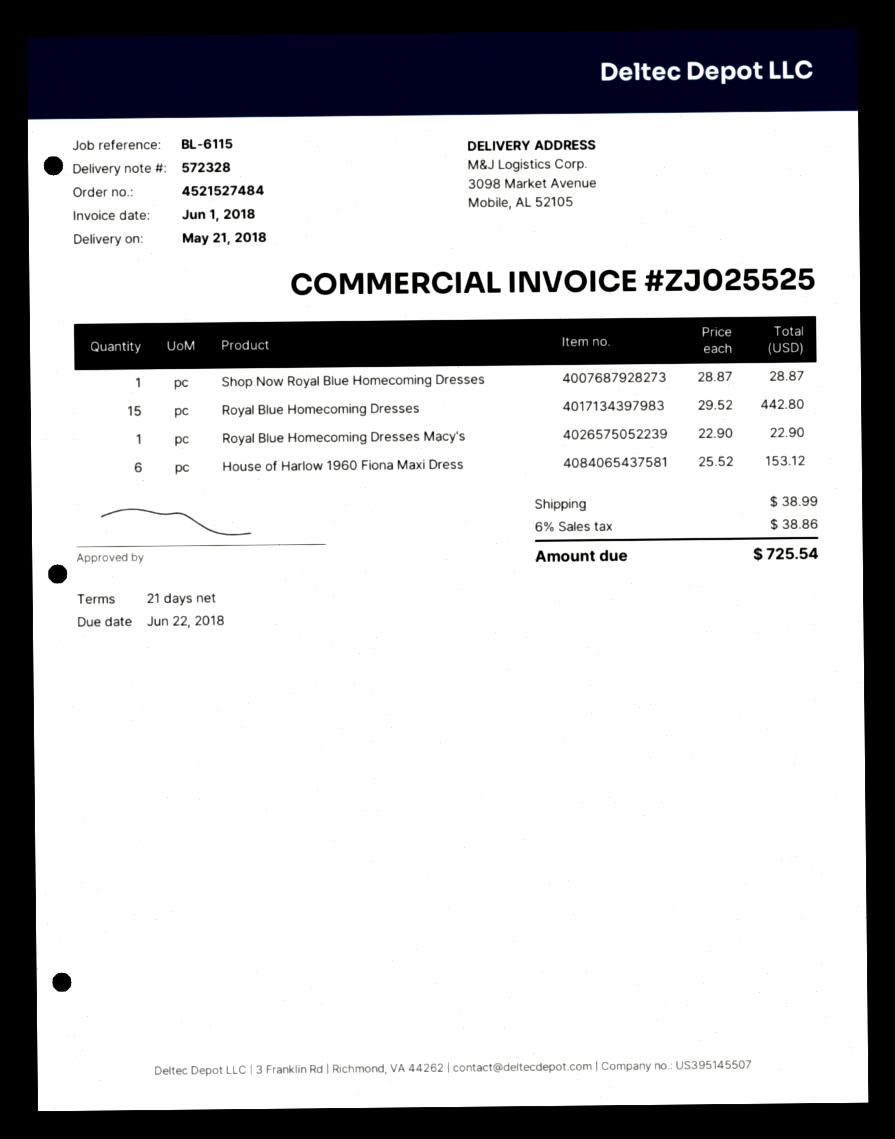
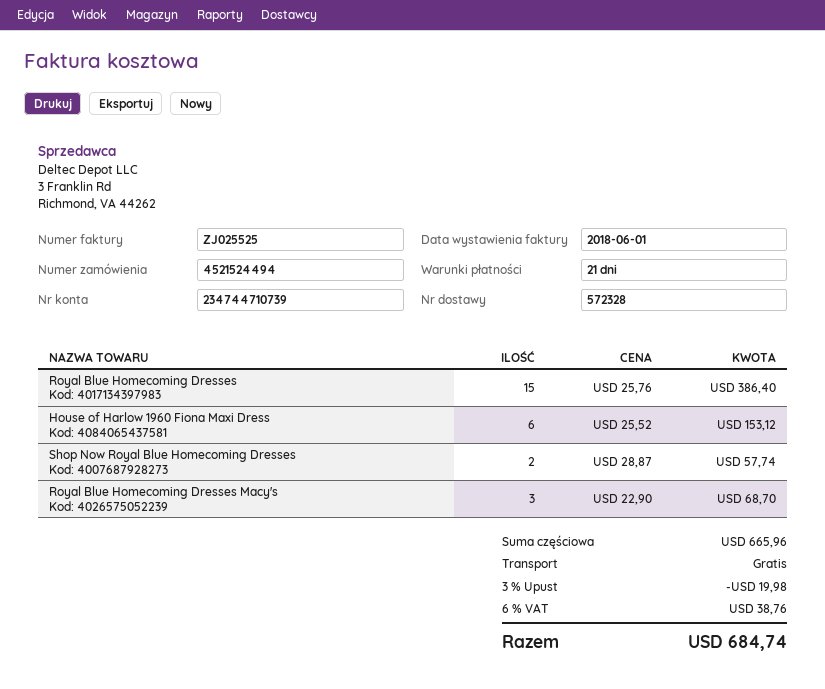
order number: 4521527484 -> 4521524494
Shop Now Royal Blue Homecoming Dresses: 1 x 28.87 = 28.87 -> 2 x 28.87 = 57.74
Royal Blue Homecoming Dresses: 15 x 29.52 = 442.80 -> 15 x 25.76 = 386.40
Royal Blue Homecoming Dresses Macy's: 1 x 22.90 = 22.90 -> 3 x 22.90 = 68.70
discount: none -> 3% = 19.98
shipping: 38.99 -> 0.00
tax: 6% = 38.86 -> 6% = 38.76
total: 725.54 -> 684.74

